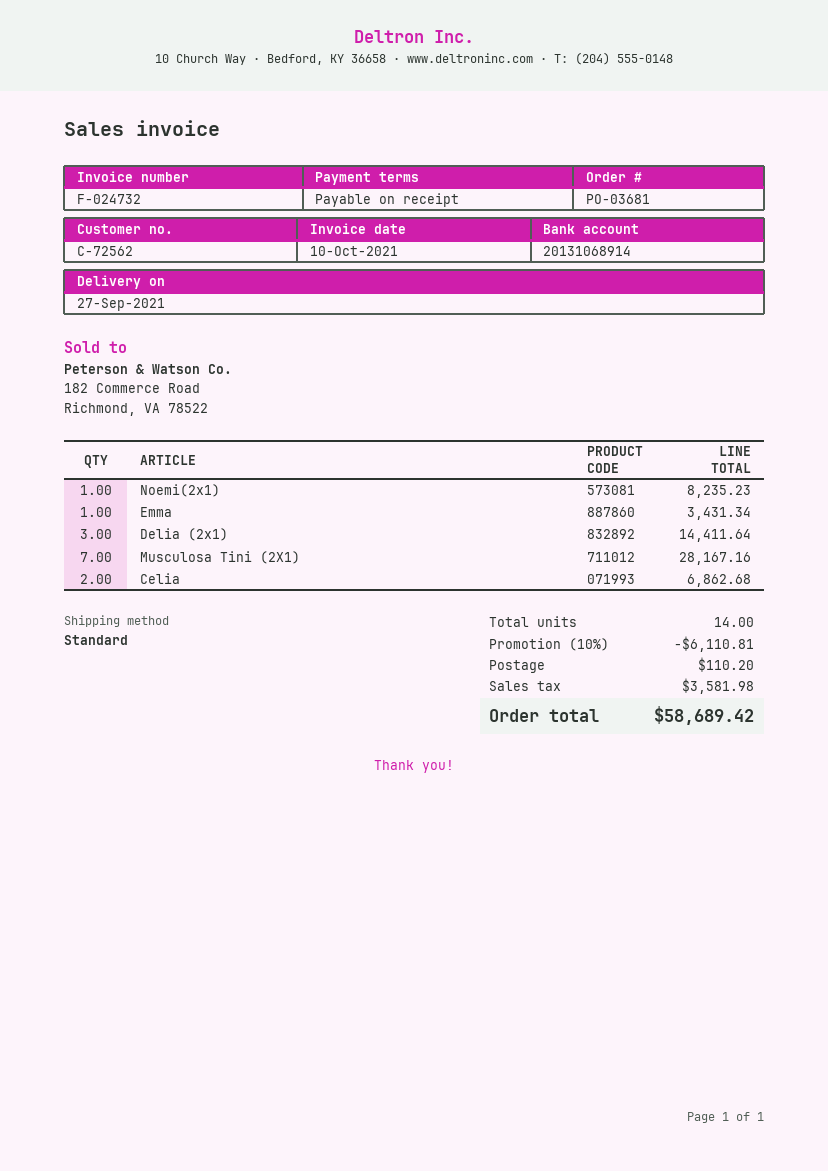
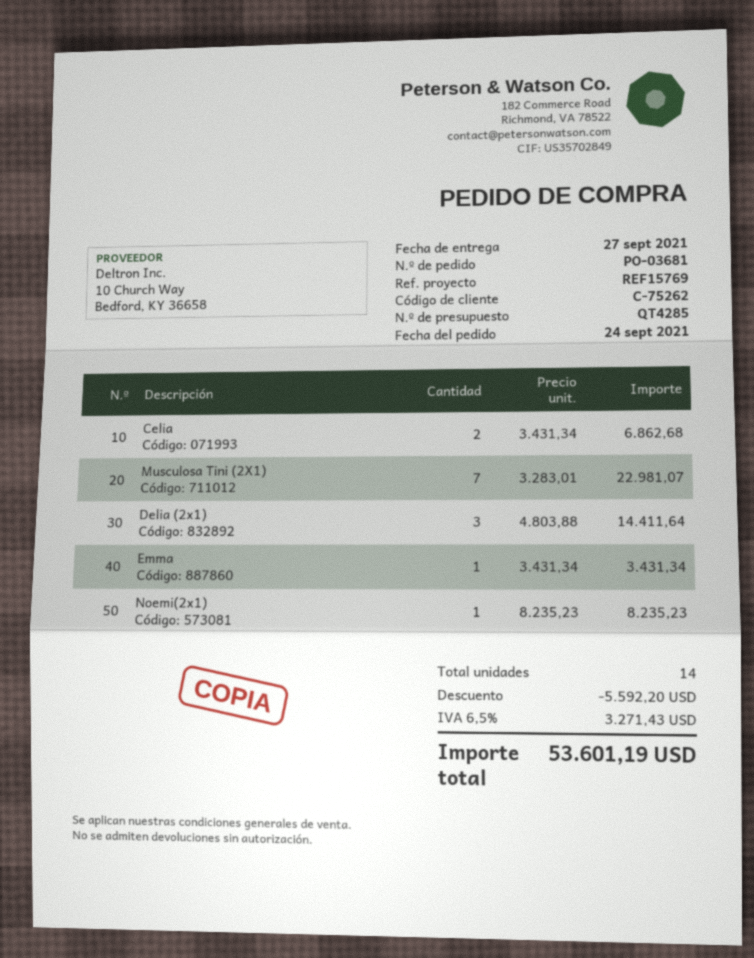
customer number: C-72562 -> C-75262
Musculosa Tini (2X1): 7 for 28167.16 -> 7 for 22981.07
discount: 6110.81 -> 5592.20
shipping: 110.20 -> none
tax: 3581.98 -> 3271.43
total: 58689.42 -> 53601.19

